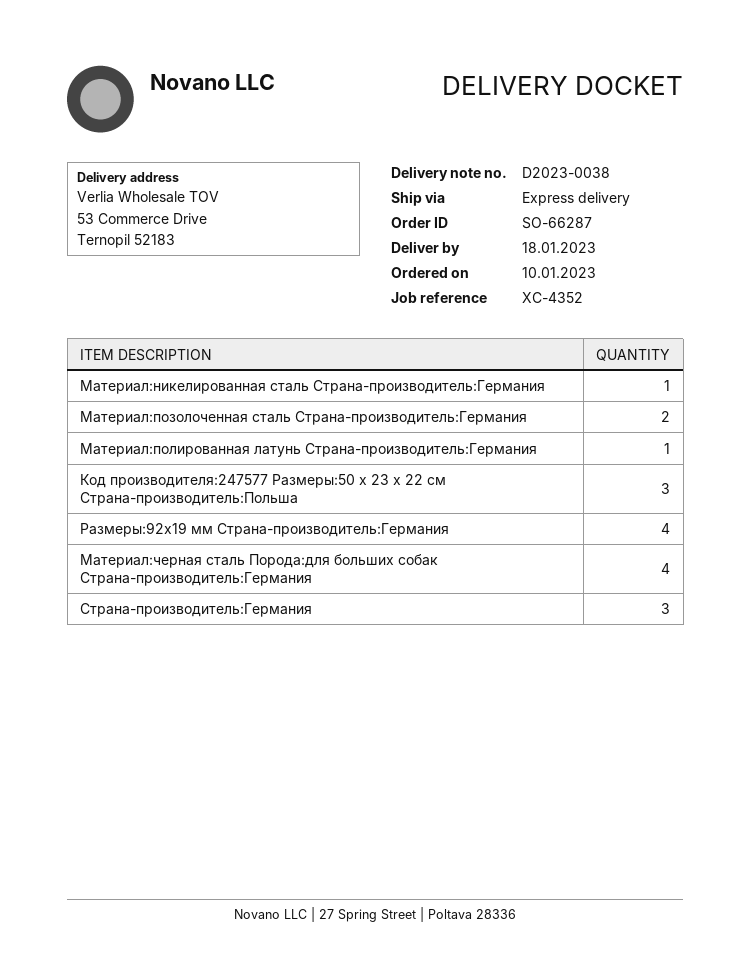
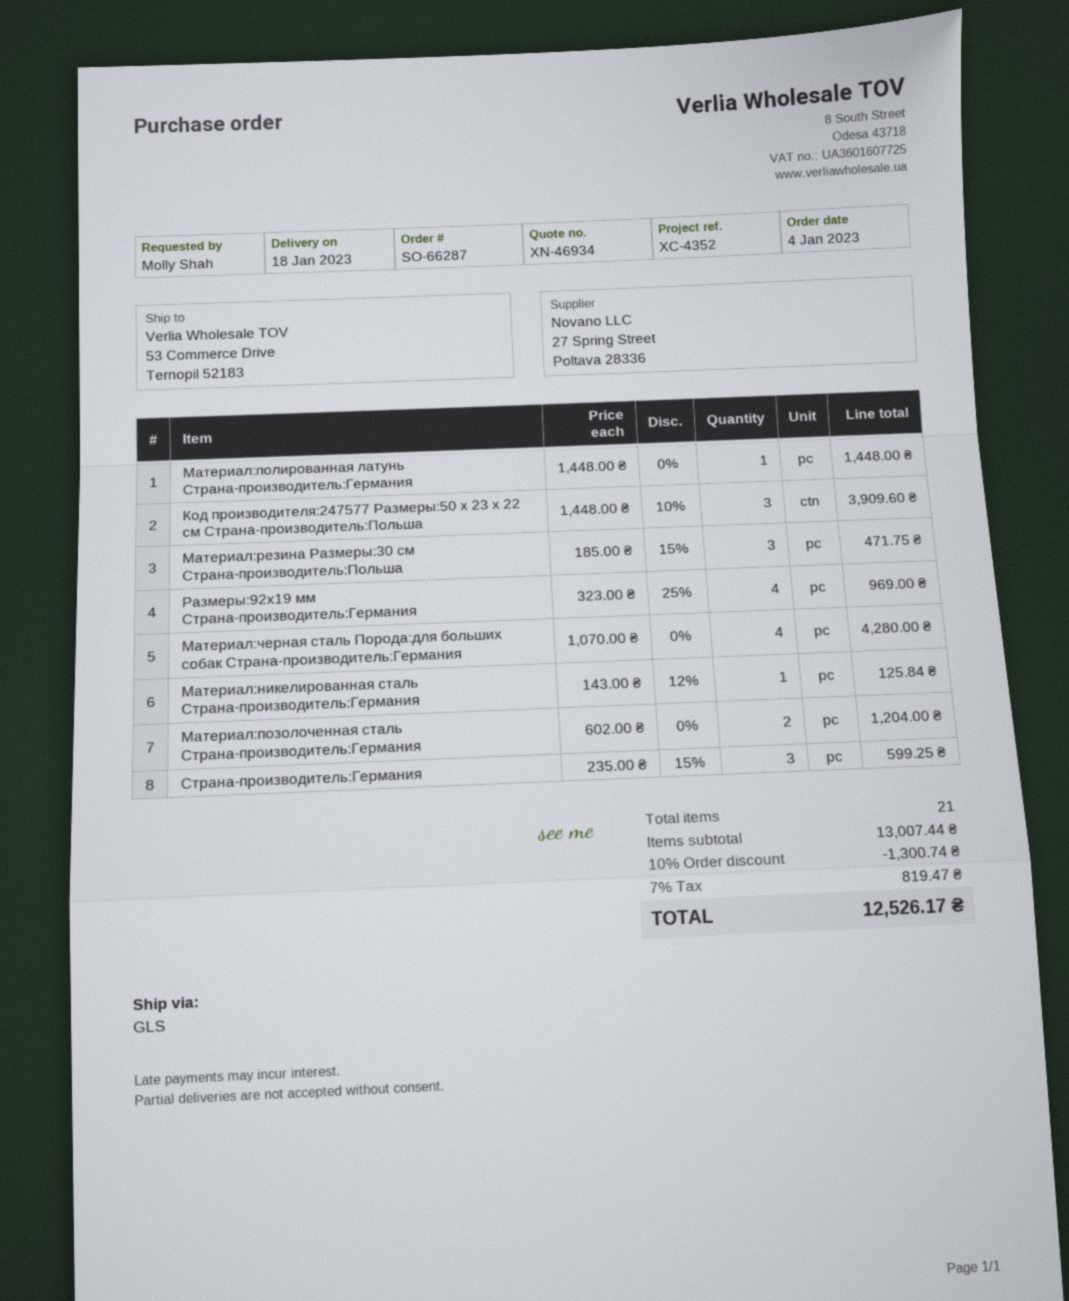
order date: 2023-01-10 -> 2023-01-04
shipping method: express -> GLS
Материал:резина Размеры:30 см Страна-производитель:Польша: none -> 3

